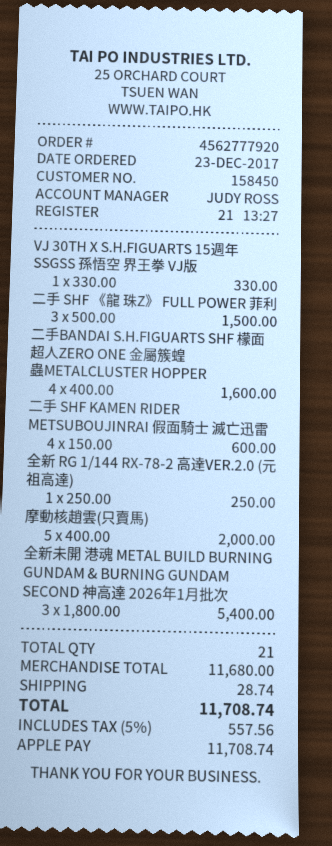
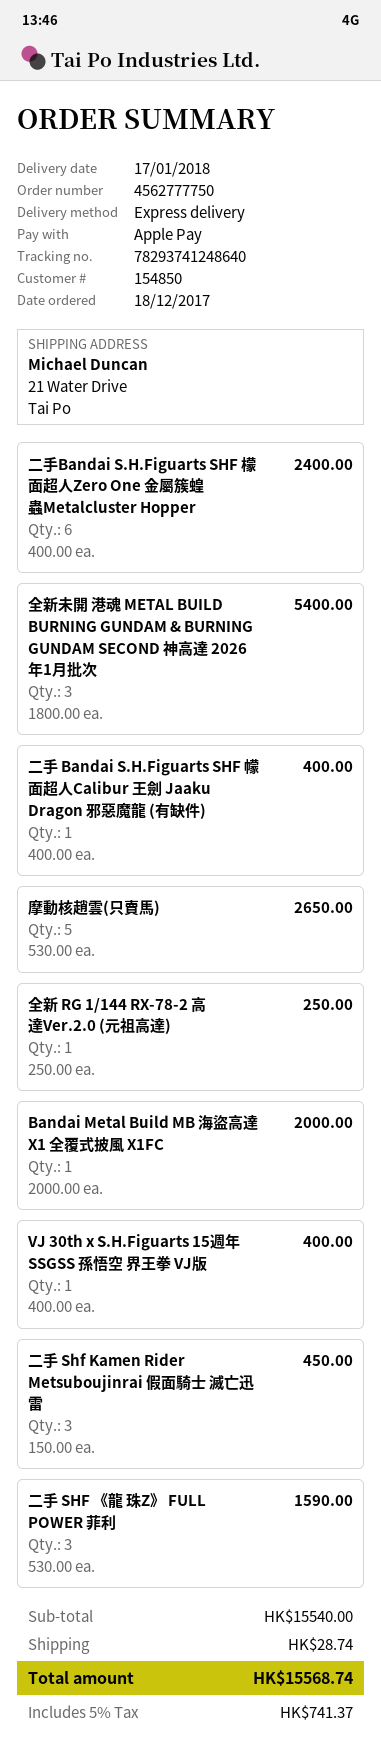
order number: 4562777920 -> 4562777750
order date: 2017-12-23 -> 2017-12-18
customer number: 158450 -> 154850
VJ 30TH X S.H.FIGUARTS 15週年 SSGSS 孫悟空 界王拳 VJ版: 1 x 330.00 = 330.00 -> 1 x 400.00 = 400.00
二手 SHF 《龍 珠Z》 FULL POWER 菲利: 3 x 500.00 = 1500.00 -> 3 x 530.00 = 1590.00
二手BANDAI S.H.FIGUARTS SHF 檬面超人ZERO ONE 金屬簇蝗蟲METALCLUSTER HOPPER: 4 x 400.00 = 1600.00 -> 6 x 400.00 = 2400.00
二手 SHF KAMEN RIDER METSUBOUJINRAI 假面騎士 滅亡迅雷: 4 x 150.00 = 600.00 -> 3 x 150.00 = 450.00
摩動核趙雲(只賣馬): 5 x 400.00 = 2000.00 -> 5 x 530.00 = 2650.00
二手 Bandai S.H.Figuarts SHF 幪面超人Calibur 王劍 Jaaku Dragon 邪惡魔龍 (有缺件): none -> 1 x 400.00 = 400.00
Bandai Metal Build MB 海盜高達 X1 全覆式披風 X1FC: none -> 1 x 2000.00 = 2000.00
subtotal: 11680.00 -> 15540.00
tax: 5% = 557.56 -> 5% = 741.37
total: 11708.74 -> 15568.74

